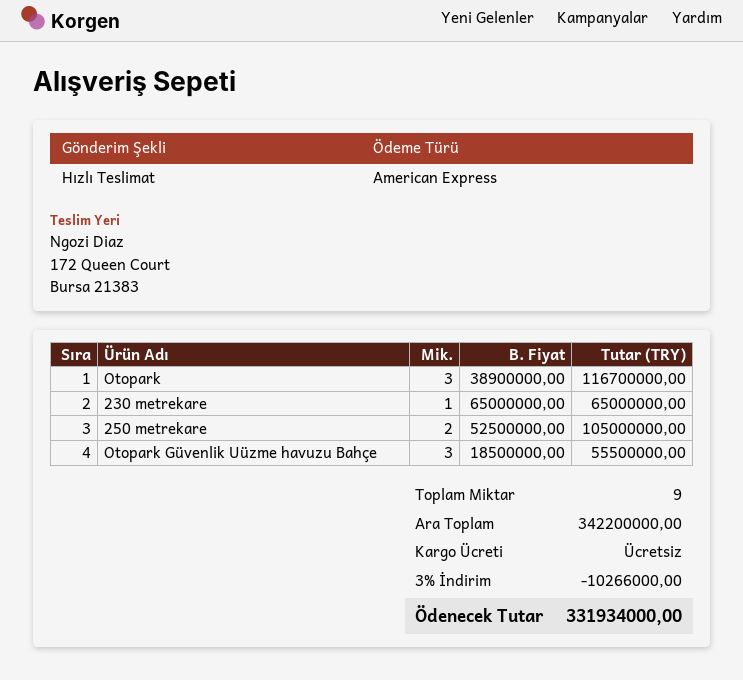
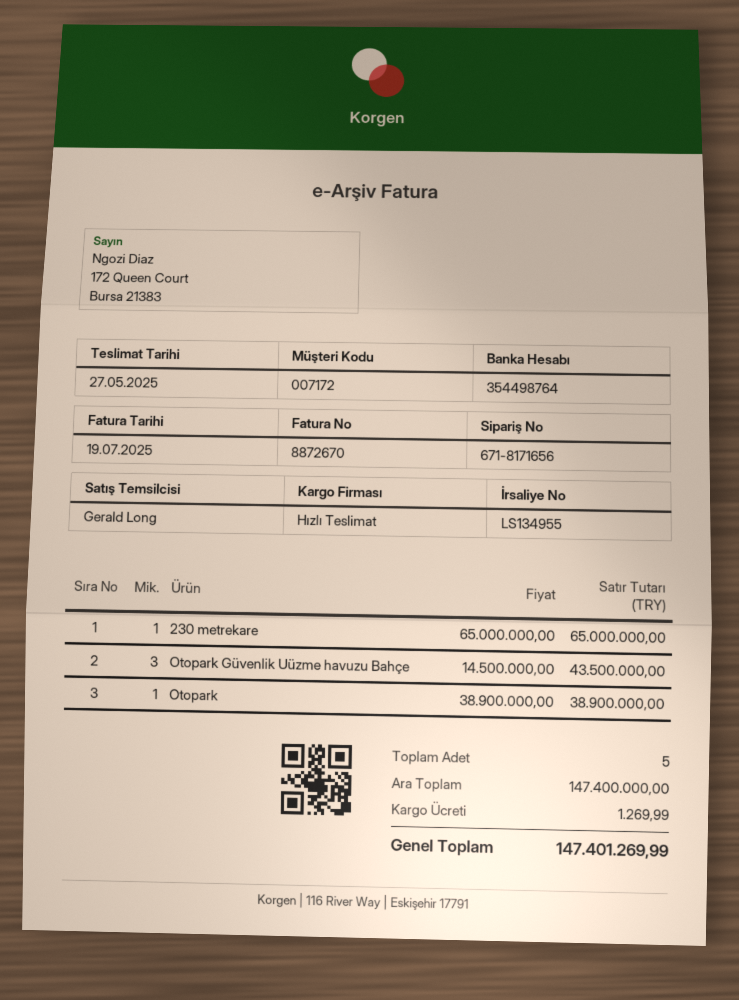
Otopark: 3 x 38900000.00 = 116700000.00 -> 1 x 38900000.00 = 38900000.00
250 metrekare: 2 x 52500000.00 = 105000000.00 -> none
Otopark Güvenlik Uüzme havuzu Bahçe: 3 x 18500000.00 = 55500000.00 -> 3 x 14500000.00 = 43500000.00
total quantity: 9 -> 5
subtotal: 342200000.00 -> 147400000.00
discount: 3% = 10266000.00 -> none
shipping: 0.00 -> 1269.99
total: 331934000.00 -> 147401269.99

